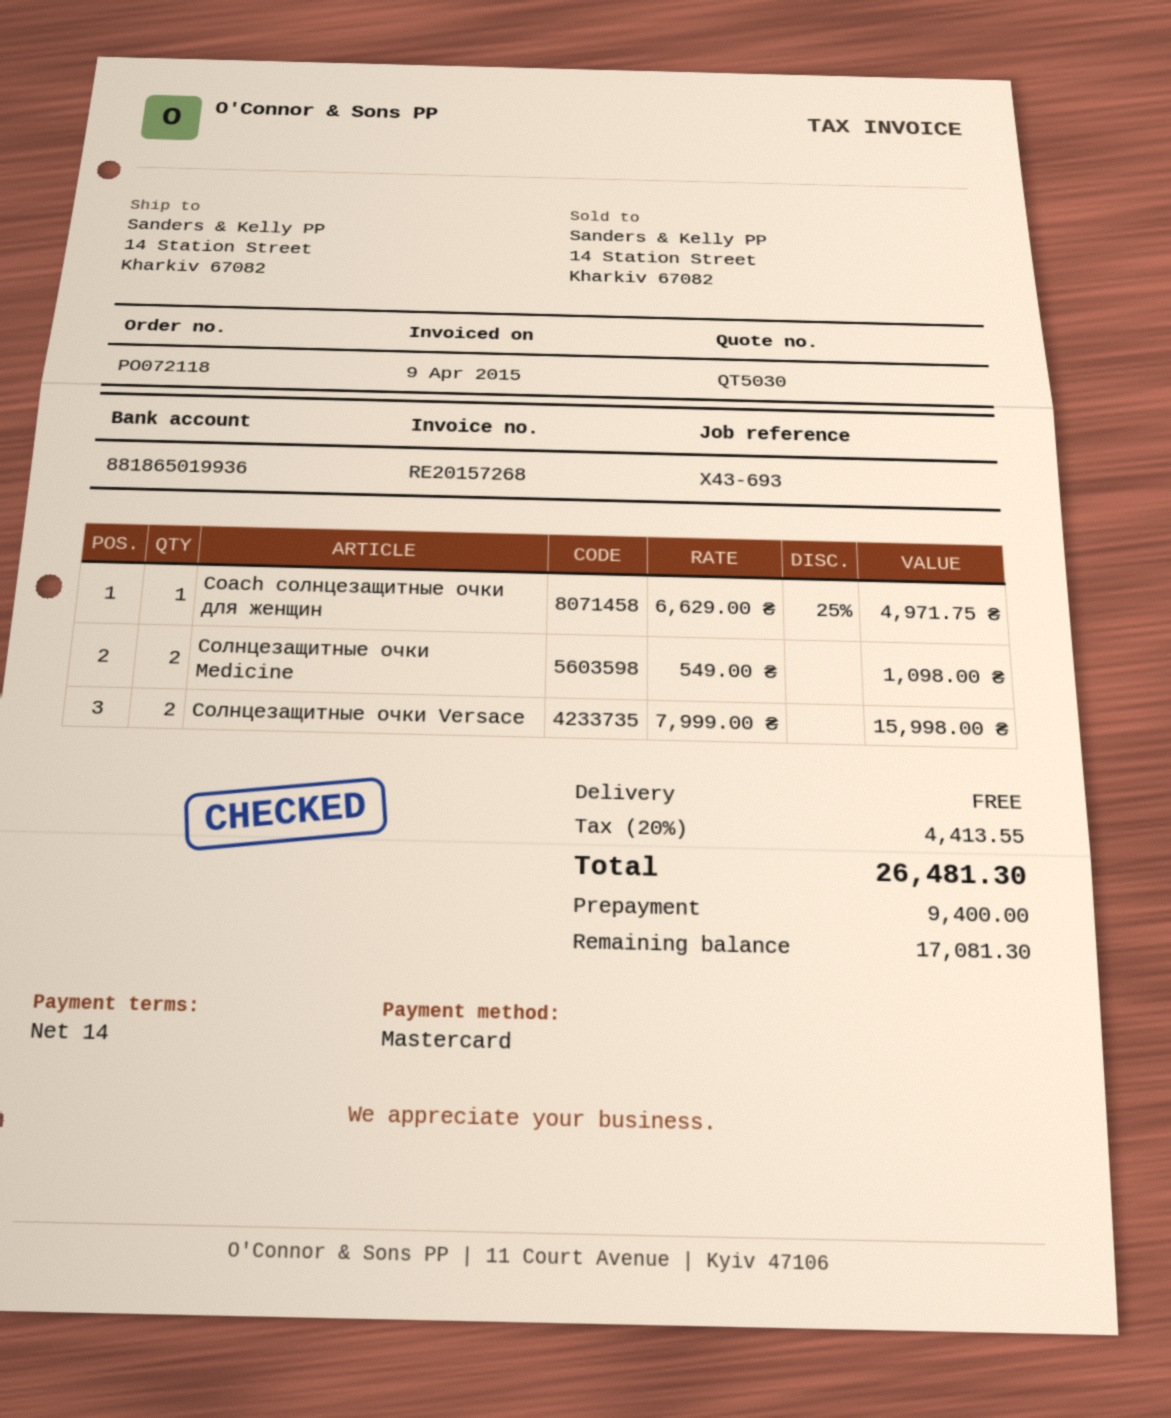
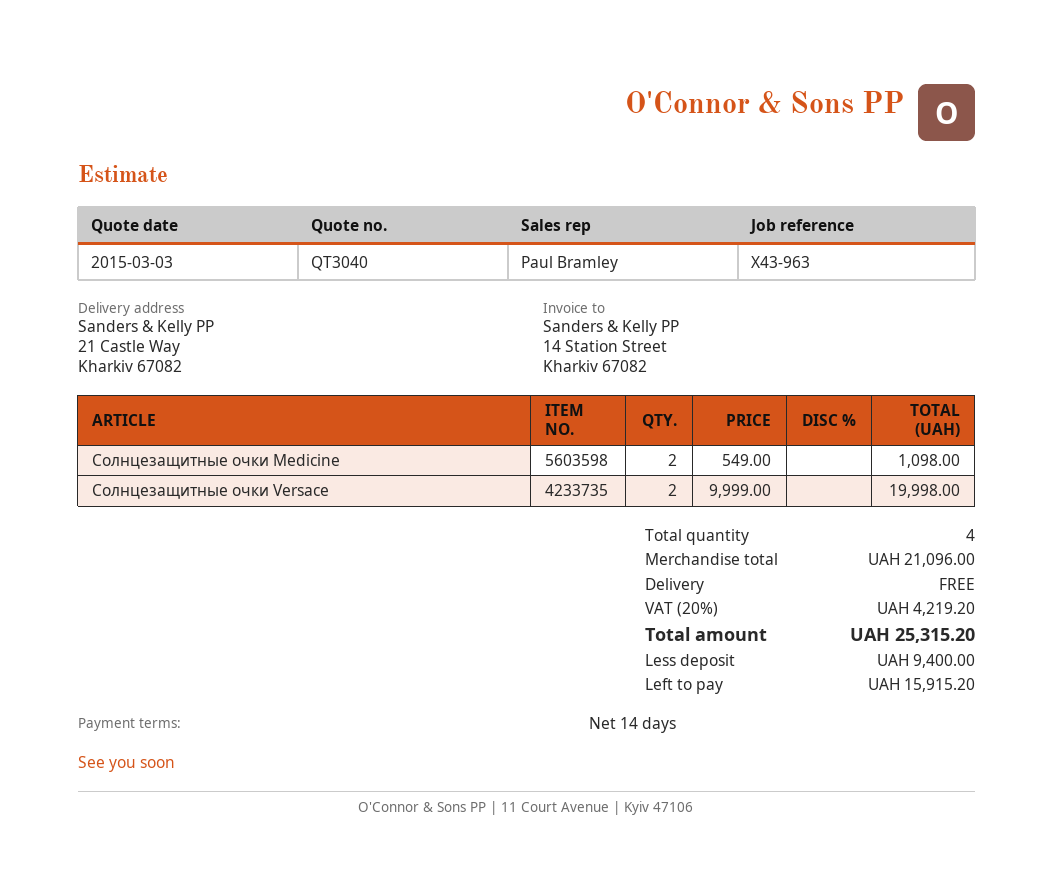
quote number: QT5030 -> QT3040
reference: X43-693 -> X43-963
ship to: 14 Station Street, Kharkiv 67082 -> 21 Castle Way, Kharkiv 67082
Coach солнцезащитные очки для женщин: 1 x 6629.00 - 25% = 4971.75 -> none
Солнцезащитные очки Versace: 2 x 7999.00 = 15998.00 -> 2 x 9999.00 = 19998.00
tax: 20% = 4413.55 -> 20% = 4219.20
total: 26481.30 -> 25315.20
balance: 17081.30 -> 15915.20

